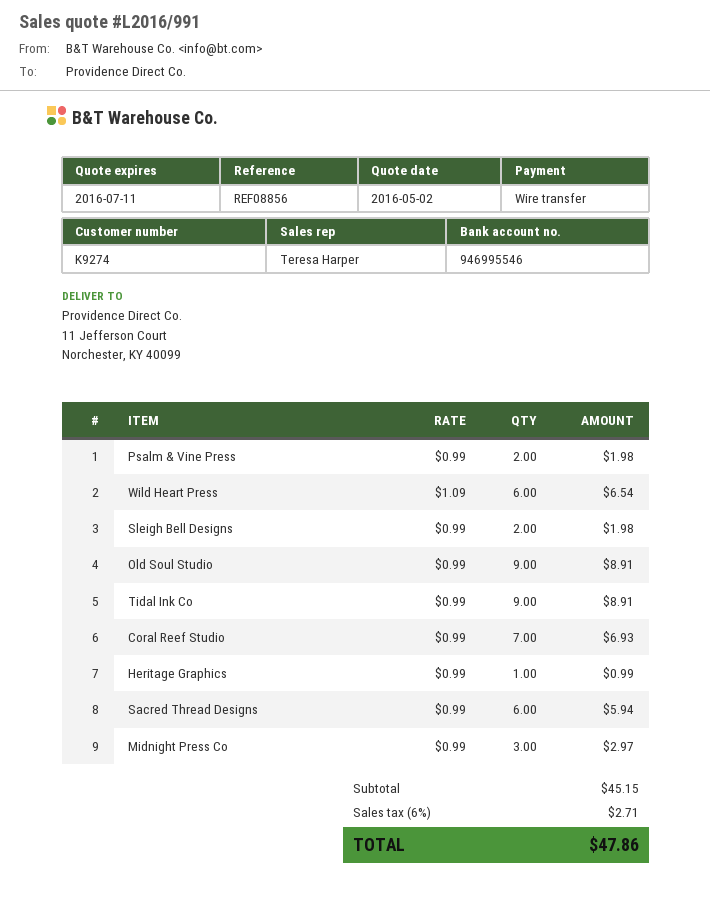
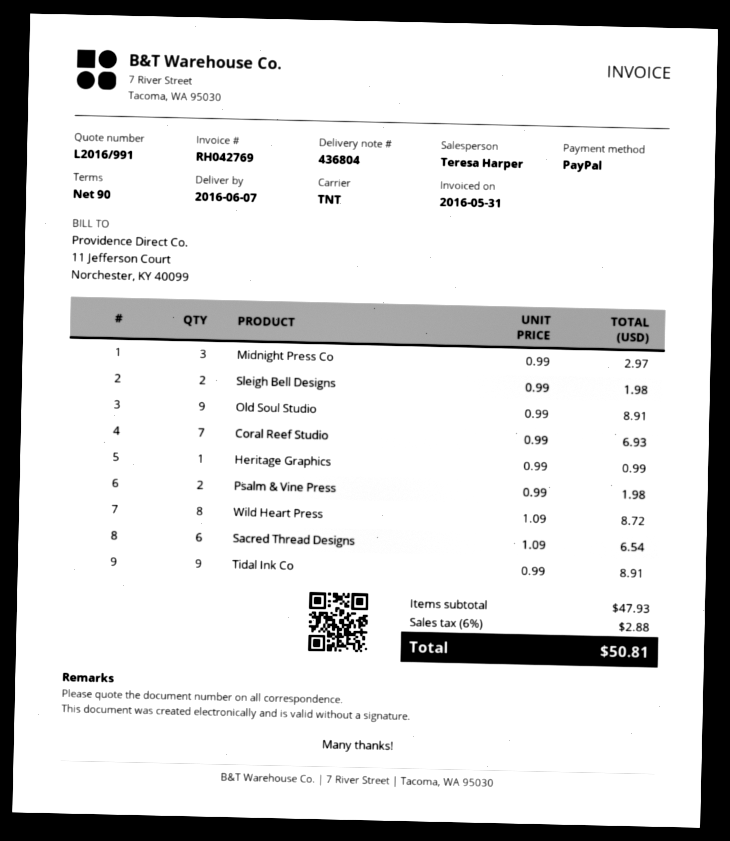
payment method: bank transfer -> PayPal
Wild Heart Press: 6 x 1.09 = 6.54 -> 8 x 1.09 = 8.72
Sacred Thread Designs: 6 x 0.99 = 5.94 -> 6 x 1.09 = 6.54
subtotal: 45.15 -> 47.93
tax: 6% = 2.71 -> 6% = 2.88
total: 47.86 -> 50.81

